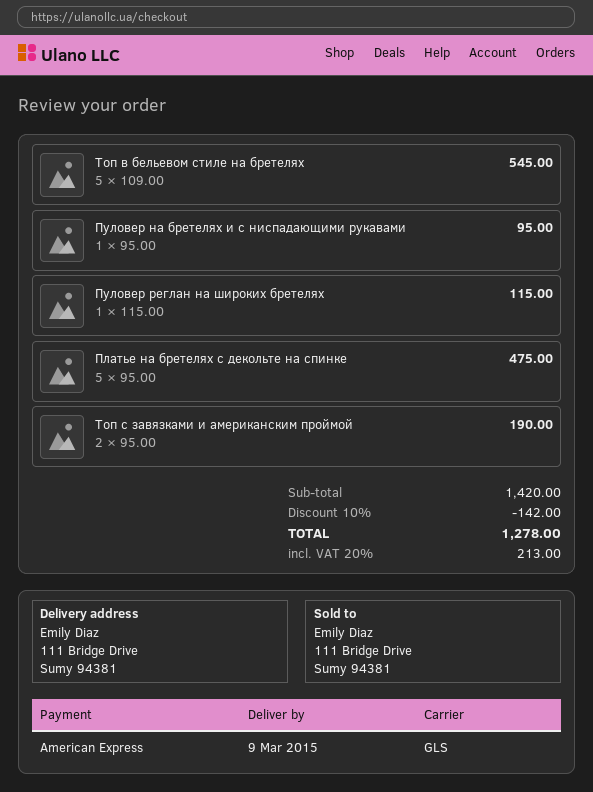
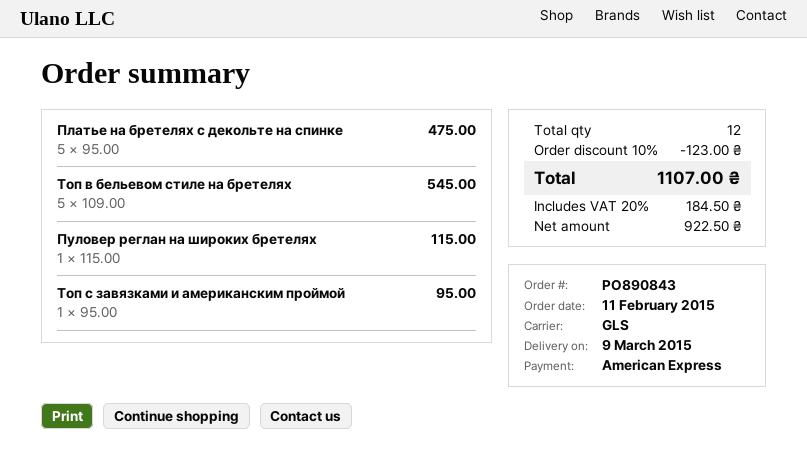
Пуловер на бретелях и с ниспадающими рукавами: 1 x 95.00 = 95.00 -> none
Топ с завязками и американским проймой: 2 x 95.00 = 190.00 -> 1 x 95.00 = 95.00
discount: 10% = 142.00 -> 10% = 123.00
tax: 20% = 213.00 -> 20% = 184.50
total: 1278.00 -> 1107.00

